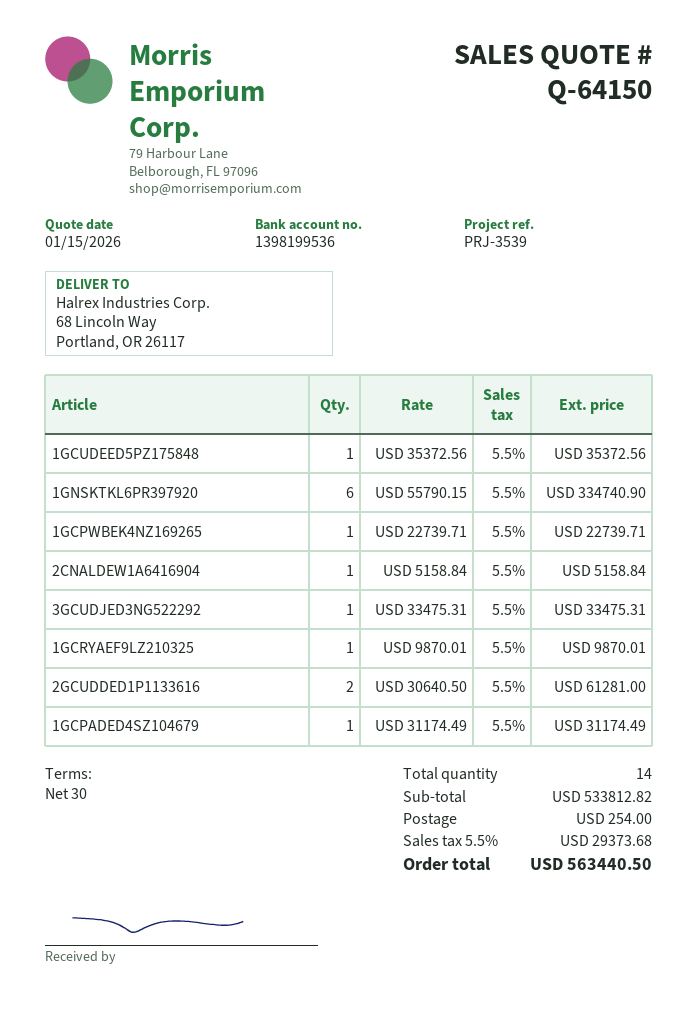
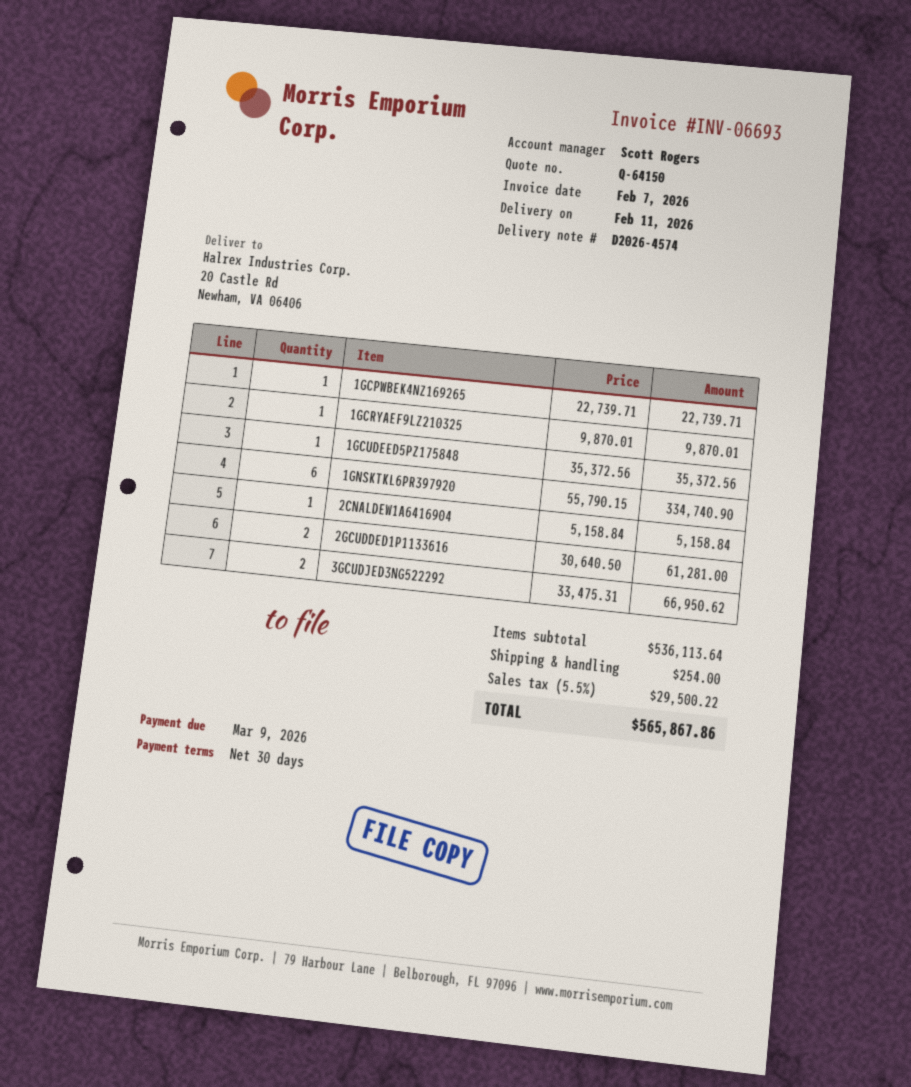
ship to: 68 Lincoln Way, Portland, OR 26117 -> 20 Castle Rd, Newham, VA 06406
3GCUDJED3NG522292: 1 x 33475.31 = 33475.31 -> 2 x 33475.31 = 66950.62
1GCPADED4SZ104679: 1 x 31174.49 = 31174.49 -> none
subtotal: 533812.82 -> 536113.64
tax: 5.5% = 29373.68 -> 5.5% = 29500.22
total: 563440.50 -> 565867.86

